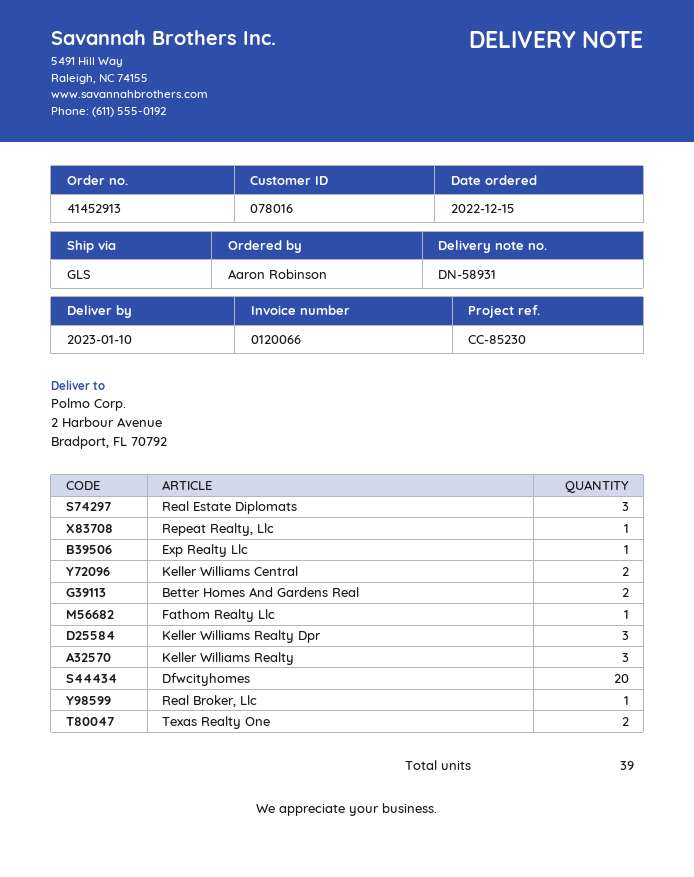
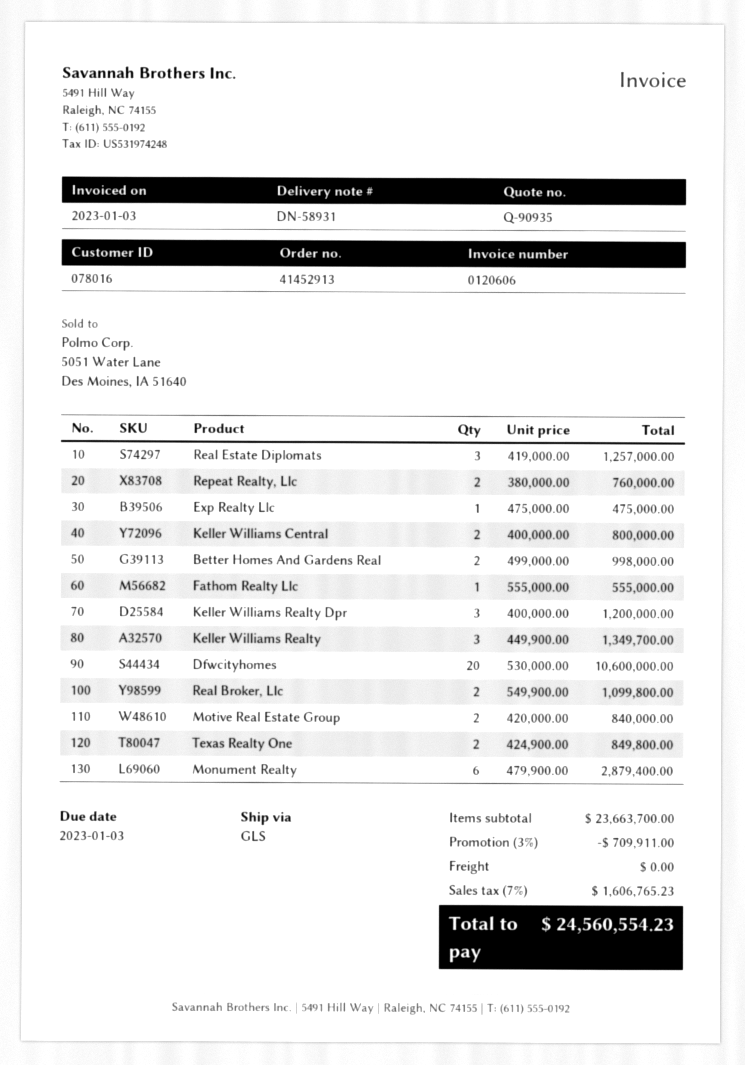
invoice number: 0120066 -> 0120606
Repeat Realty, Llc: 1 -> 2
Real Broker, Llc: 1 -> 2
Motive Real Estate Group: none -> 2
Monument Realty: none -> 6

